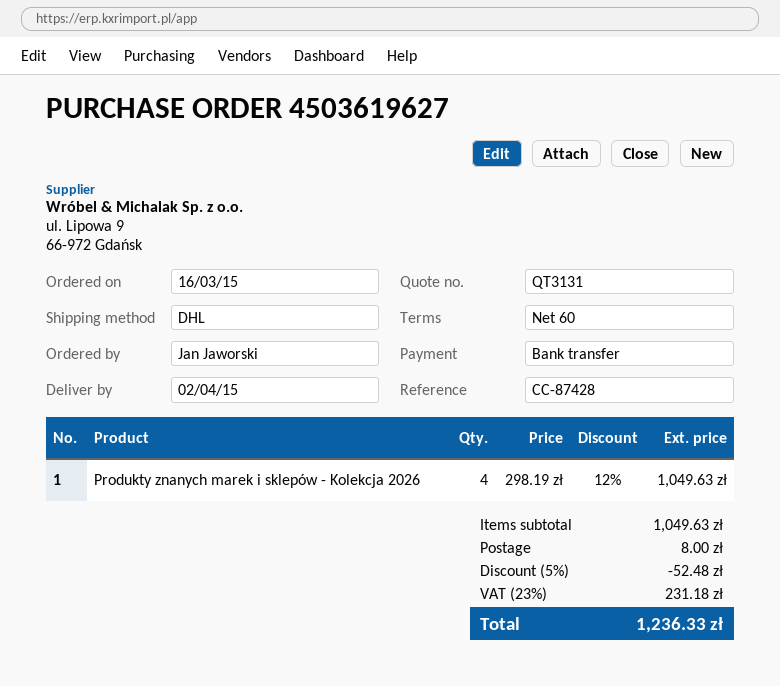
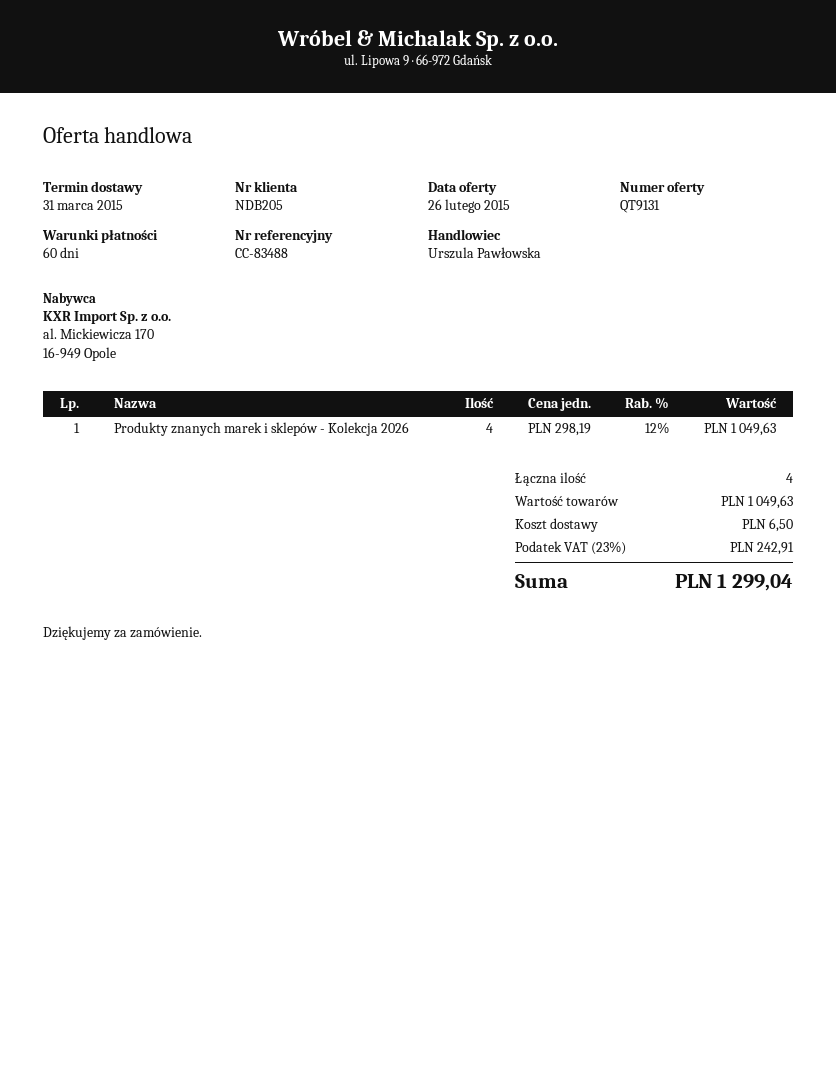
quote number: QT3131 -> QT9131
delivery date: 2015-04-02 -> 2015-03-31
reference: CC-87428 -> CC-83488
discount: 5% = 52.48 -> none
shipping: 8.00 -> 6.50
tax: 23% = 231.18 -> 23% = 242.91
total: 1236.33 -> 1299.04

